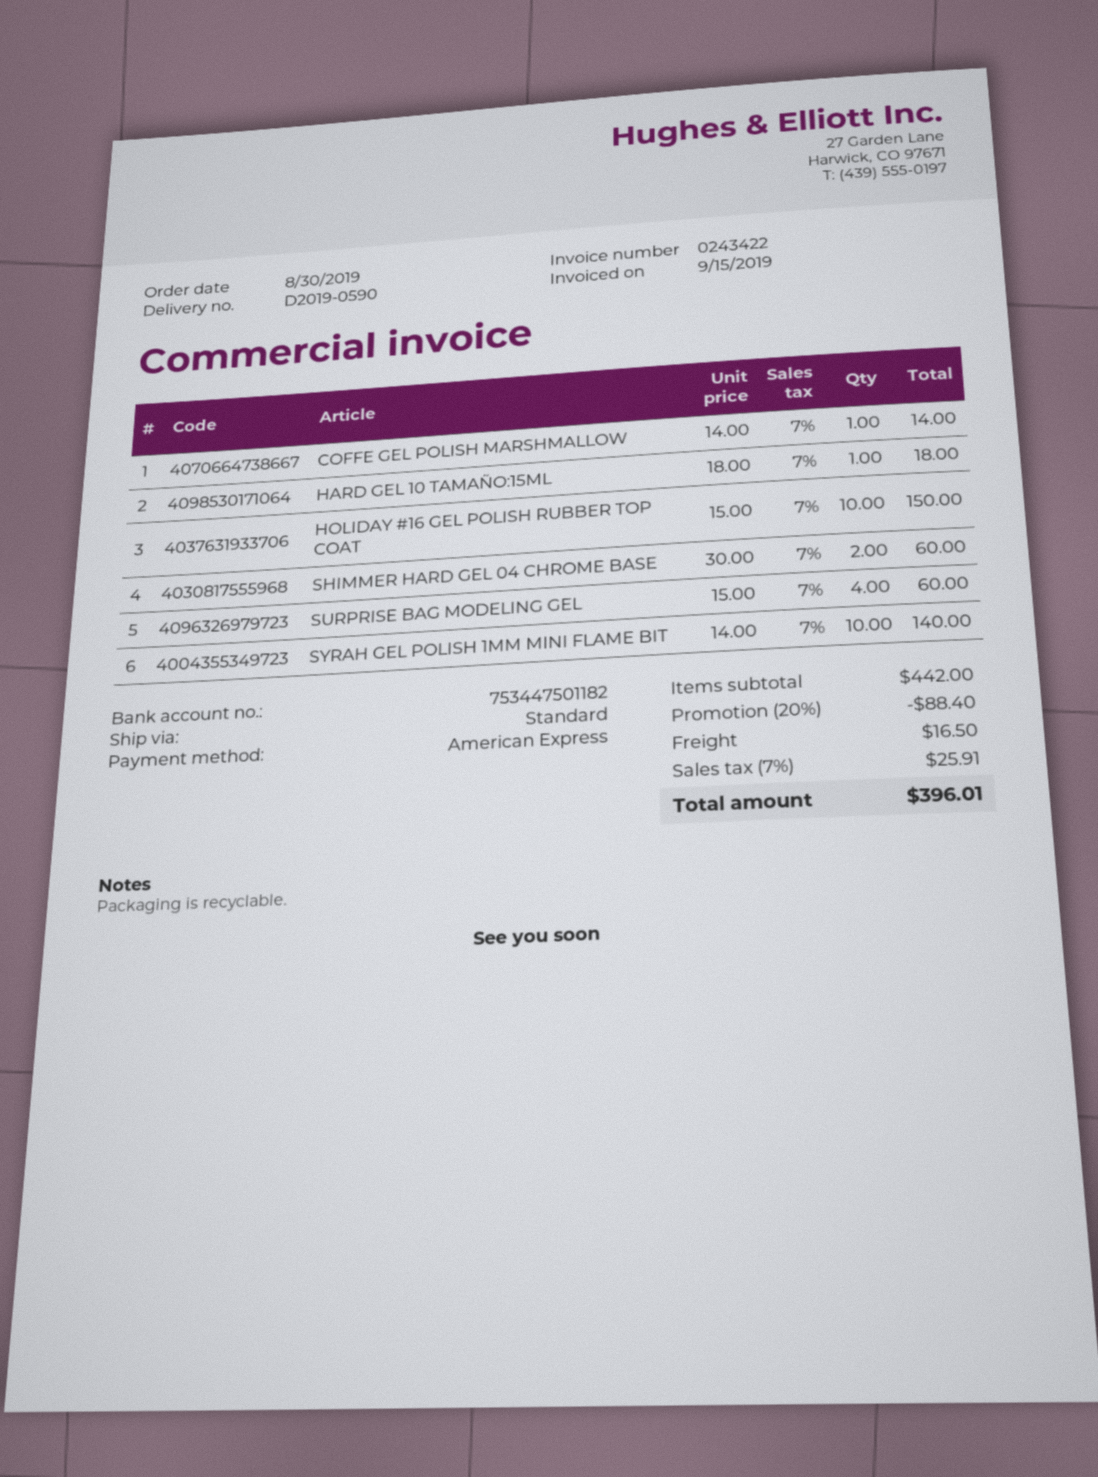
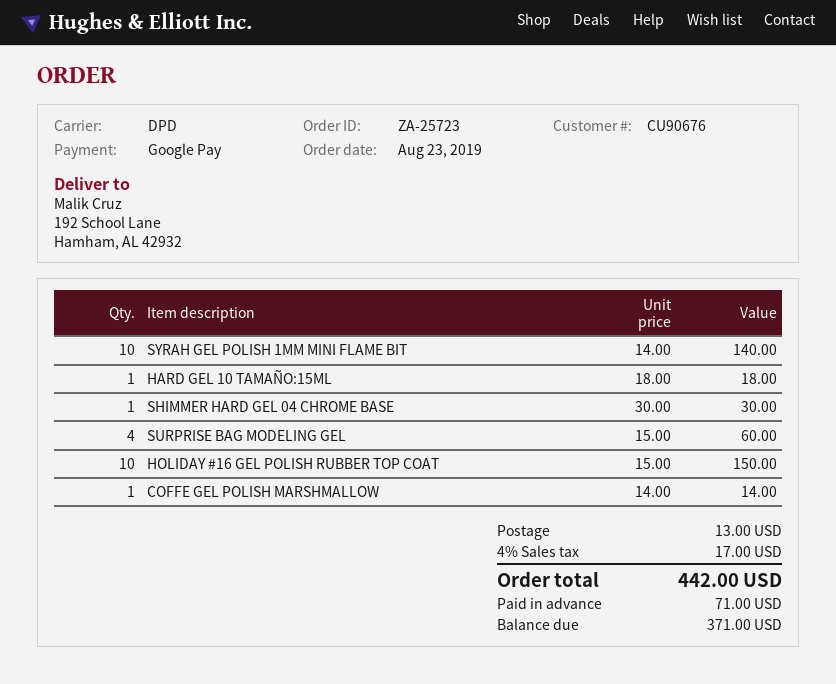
order date: 2019-08-30 -> 2019-08-23
payment method: American Express -> Google Pay
shipping method: standard -> DPD
SHIMMER HARD GEL 04 CHROME BASE: 2 x 30.00 = 60.00 -> 1 x 30.00 = 30.00
discount: 20% = 88.40 -> none
shipping: 16.50 -> 13.00
tax: 7% = 25.91 -> 4% = 17.00
total: 396.01 -> 442.00

